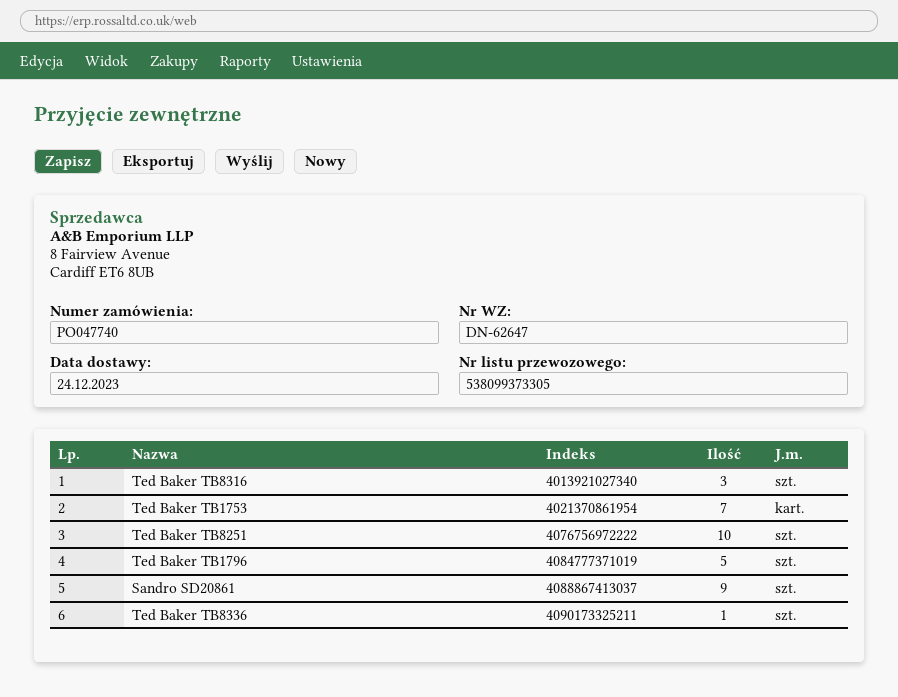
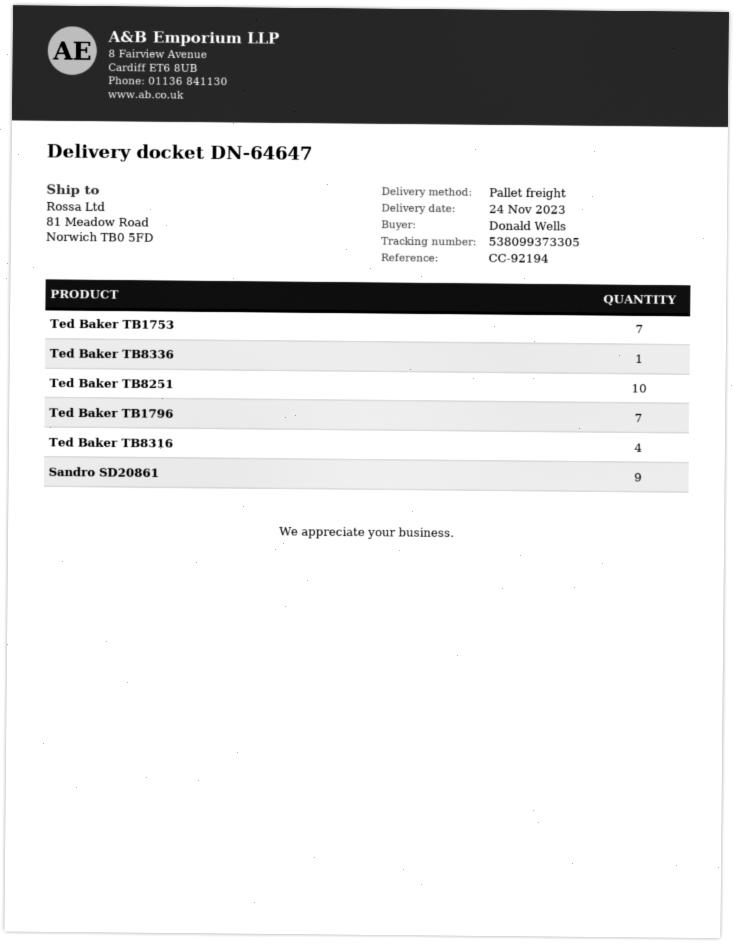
delivery note number: DN-62647 -> DN-64647
delivery date: 2023-12-24 -> 2023-11-24
Ted Baker TB8316: 3 -> 4
Ted Baker TB1796: 5 -> 7

